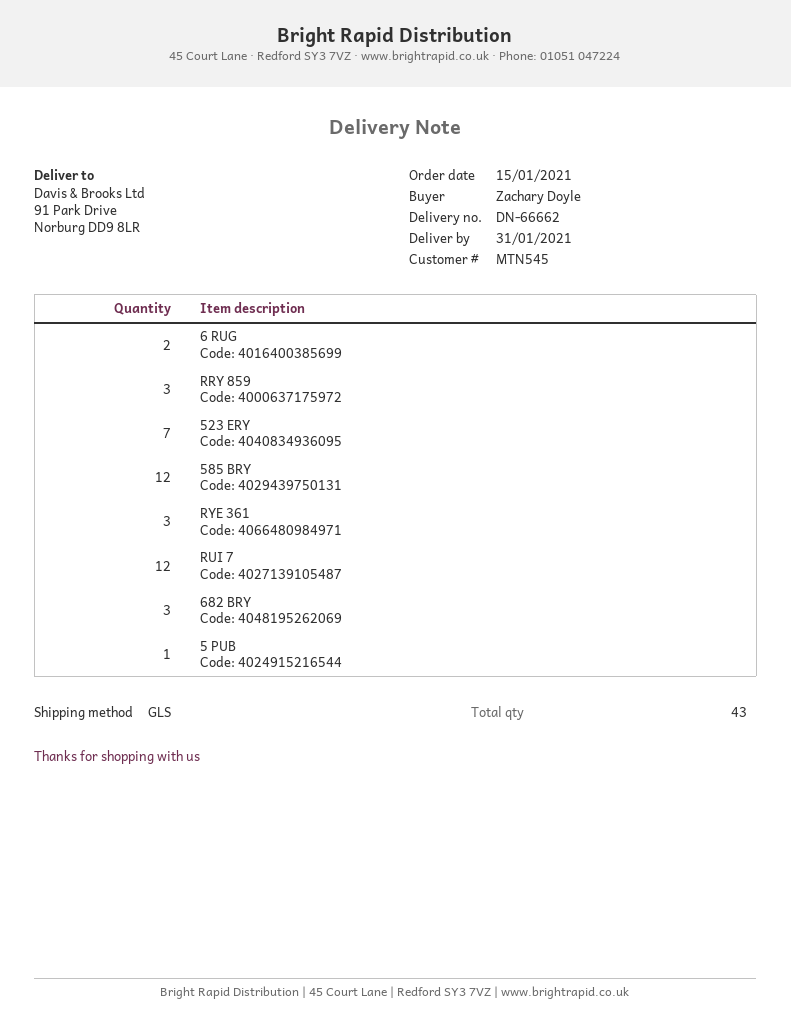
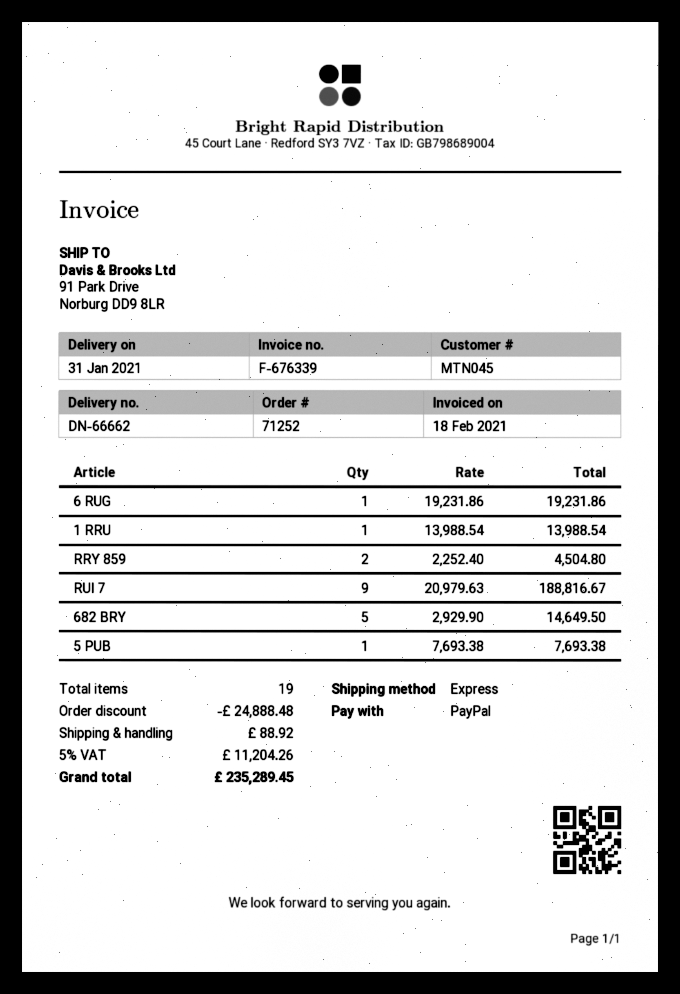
customer number: MTN545 -> MTN045
shipping method: GLS -> express
6 RUG: 2 -> 1
RRY 859: 3 -> 2
523 ERY: 7 -> none
585 BRY: 12 -> none
RYE 361: 3 -> none
RUI 7: 12 -> 9
682 BRY: 3 -> 5
1 RRU: none -> 1
total quantity: 43 -> 19

